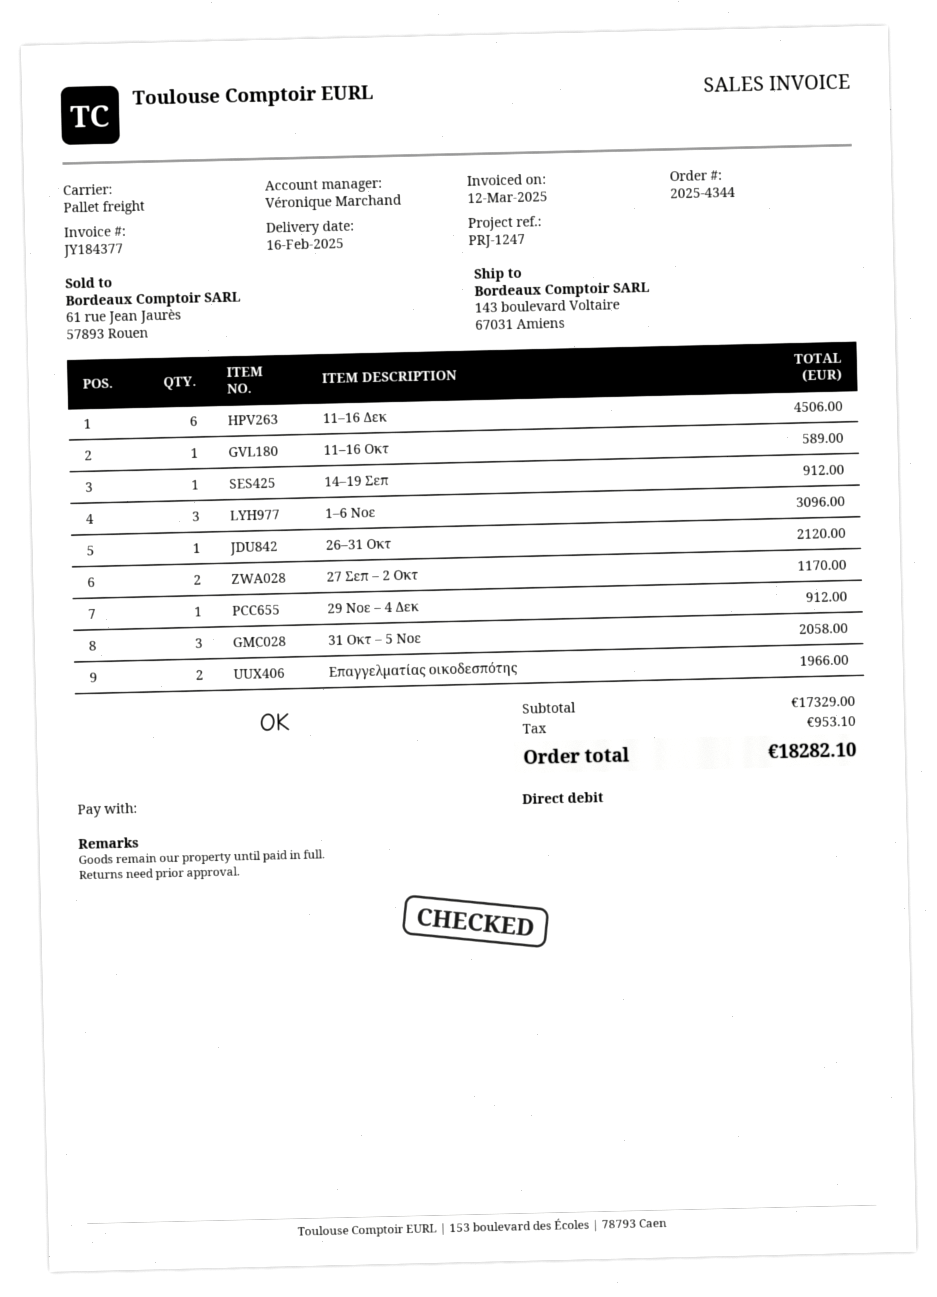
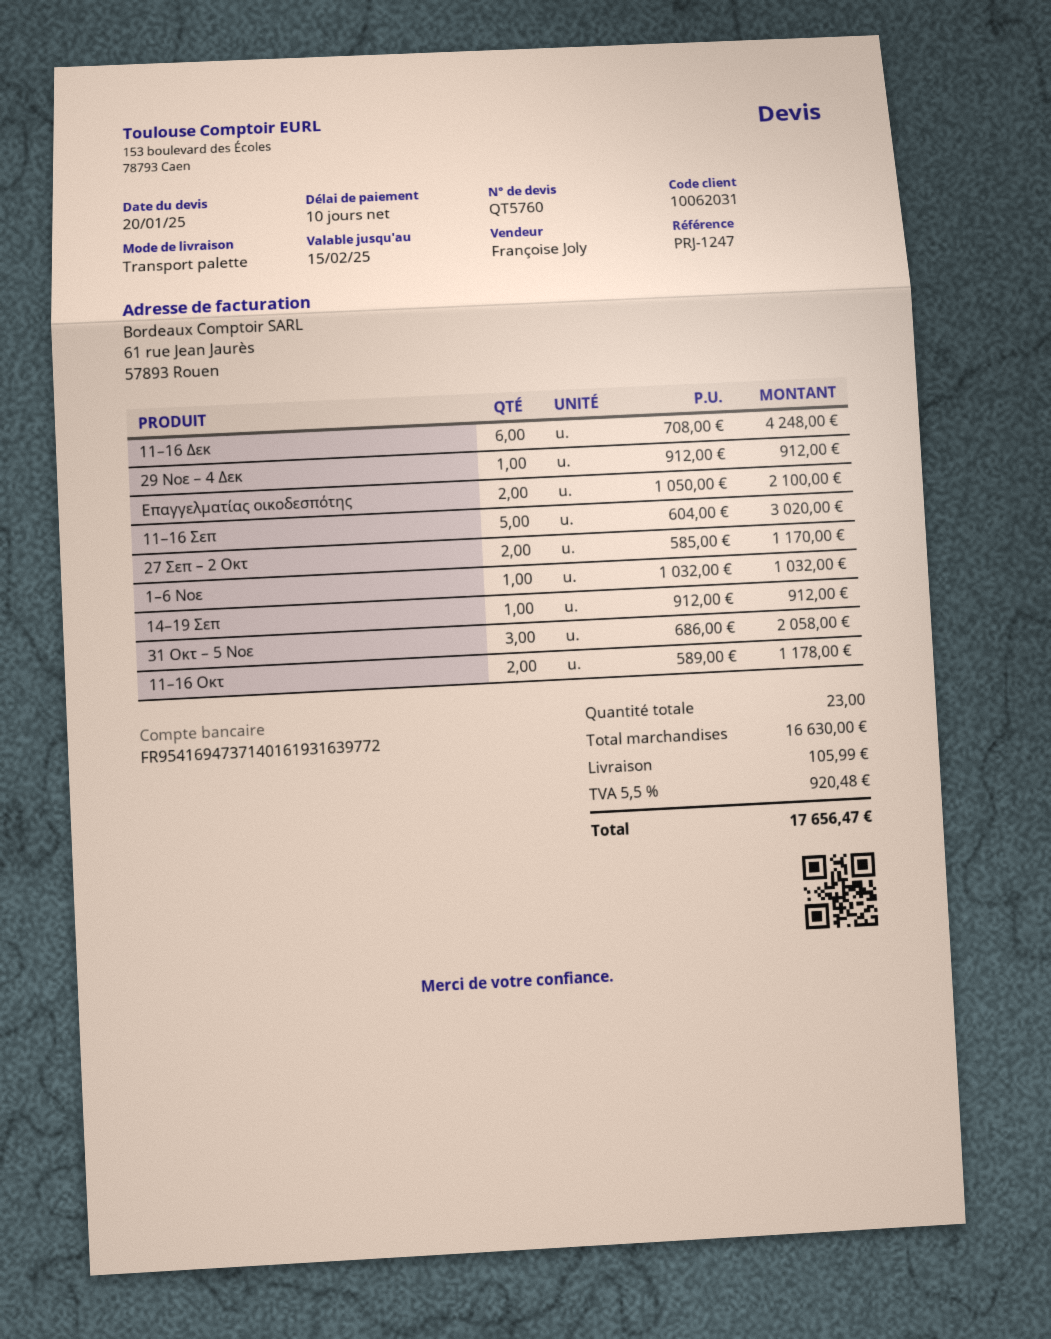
sales rep: Véronique Marchand -> Françoise Joly
11–16 Δεκ: 6 for 4506.00 -> 6 for 4248.00
11–16 Οκτ: 1 for 589.00 -> 2 for 1178.00
1–6 Νοε: 3 for 3096.00 -> 1 for 1032.00
26–31 Οκτ: 1 for 2120.00 -> none
Επαγγελματίας οικοδεσπότης: 2 for 1966.00 -> 2 for 2100.00
11–16 Σεπ: none -> 5 for 3020.00
subtotal: 17329.00 -> 16630.00
shipping: none -> 105.99
tax: 953.10 -> 920.48
total: 18282.10 -> 17656.47

